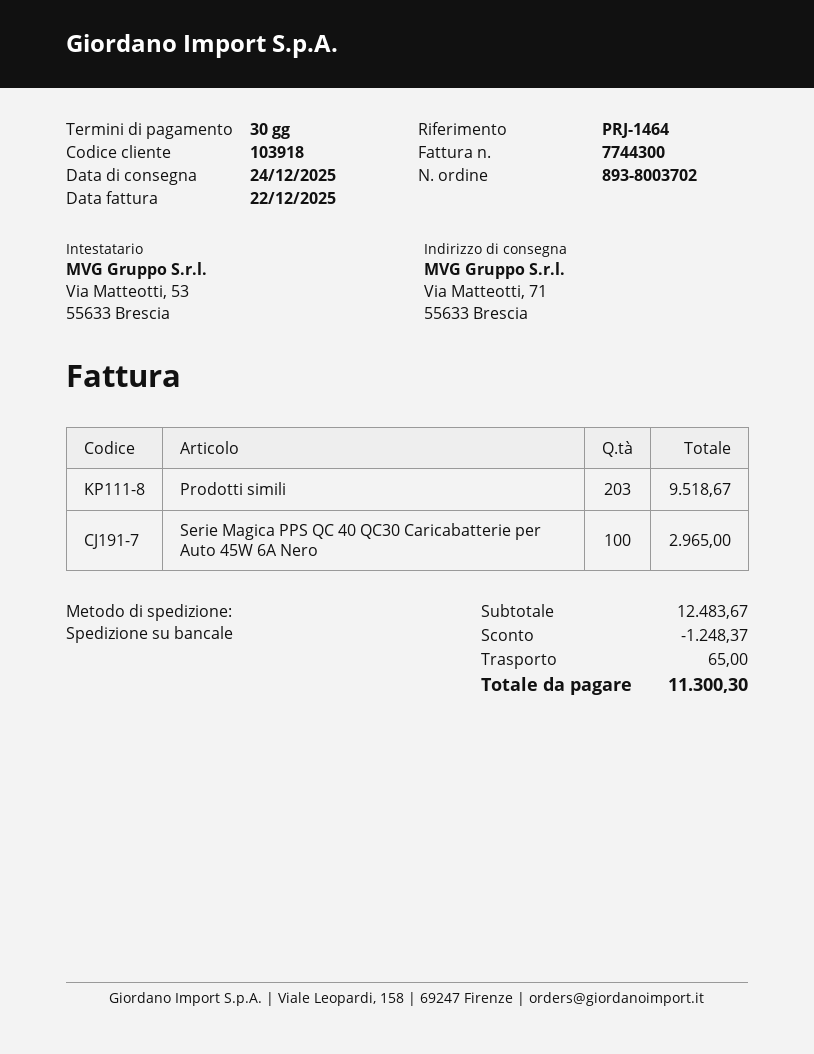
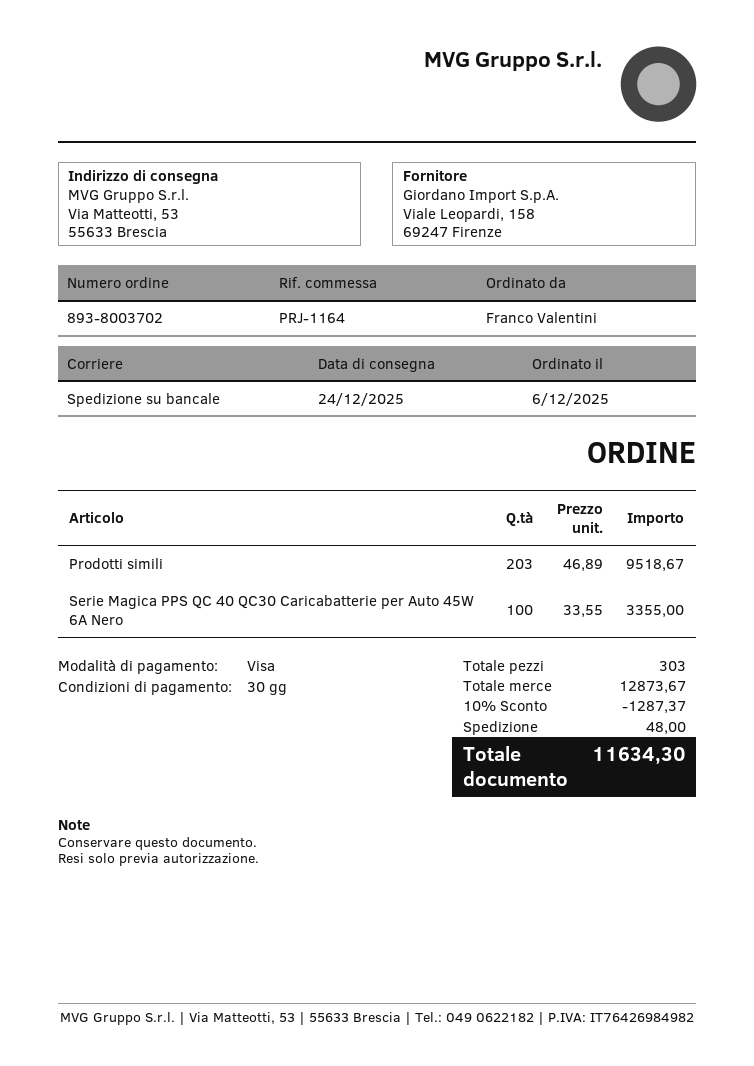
reference: PRJ-1464 -> PRJ-1164
ship to: Via Matteotti, 71, 55633 Brescia -> Via Matteotti, 53, 55633 Brescia
Serie Magica PPS QC 40 QC30 Caricabatterie per Auto 45W 6A Nero: 100 for 2965.00 -> 100 for 3355.00
subtotal: 12483.67 -> 12873.67
discount: 1248.37 -> 1287.37
shipping: 65.00 -> 48.00
total: 11300.30 -> 11634.30

